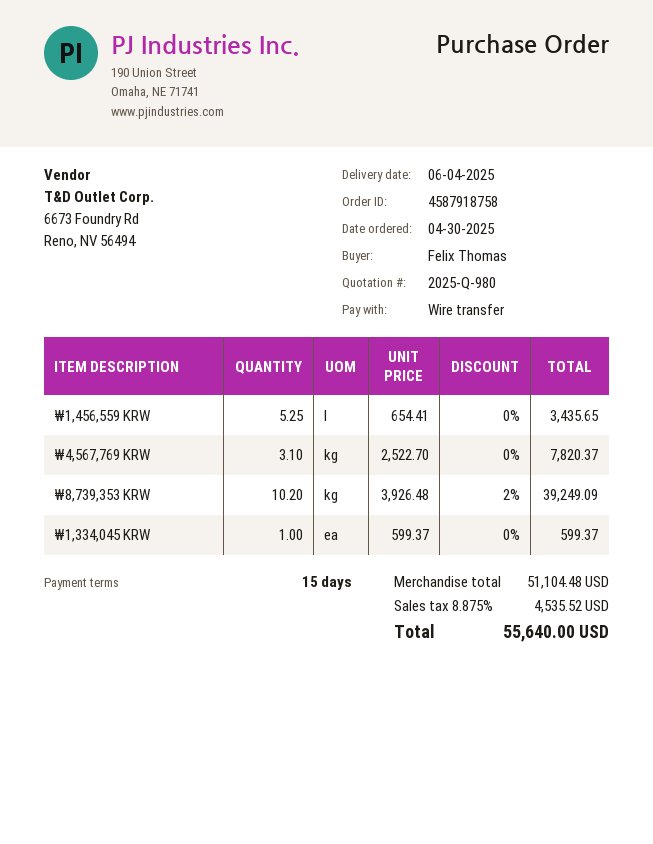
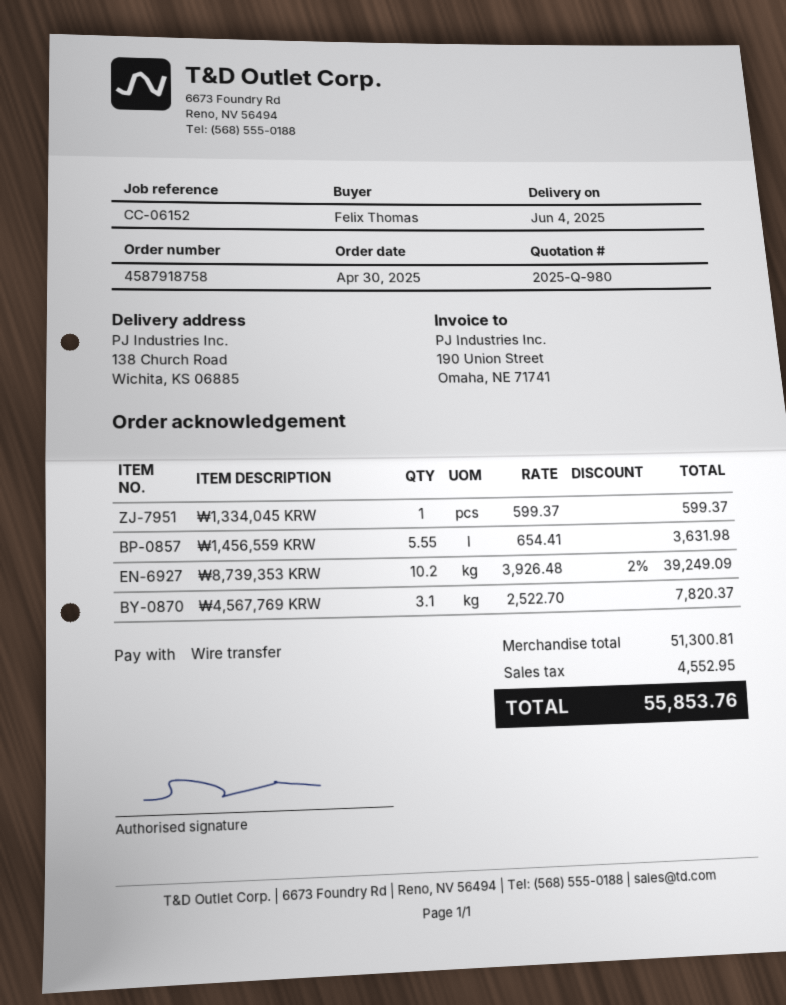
₩1,456,559 KRW: 5.25 x 654.41 = 3435.65 -> 5.55 x 654.41 = 3631.98
subtotal: 51104.48 -> 51300.81
tax: 4535.52 -> 4552.95
total: 55640.00 -> 55853.76

